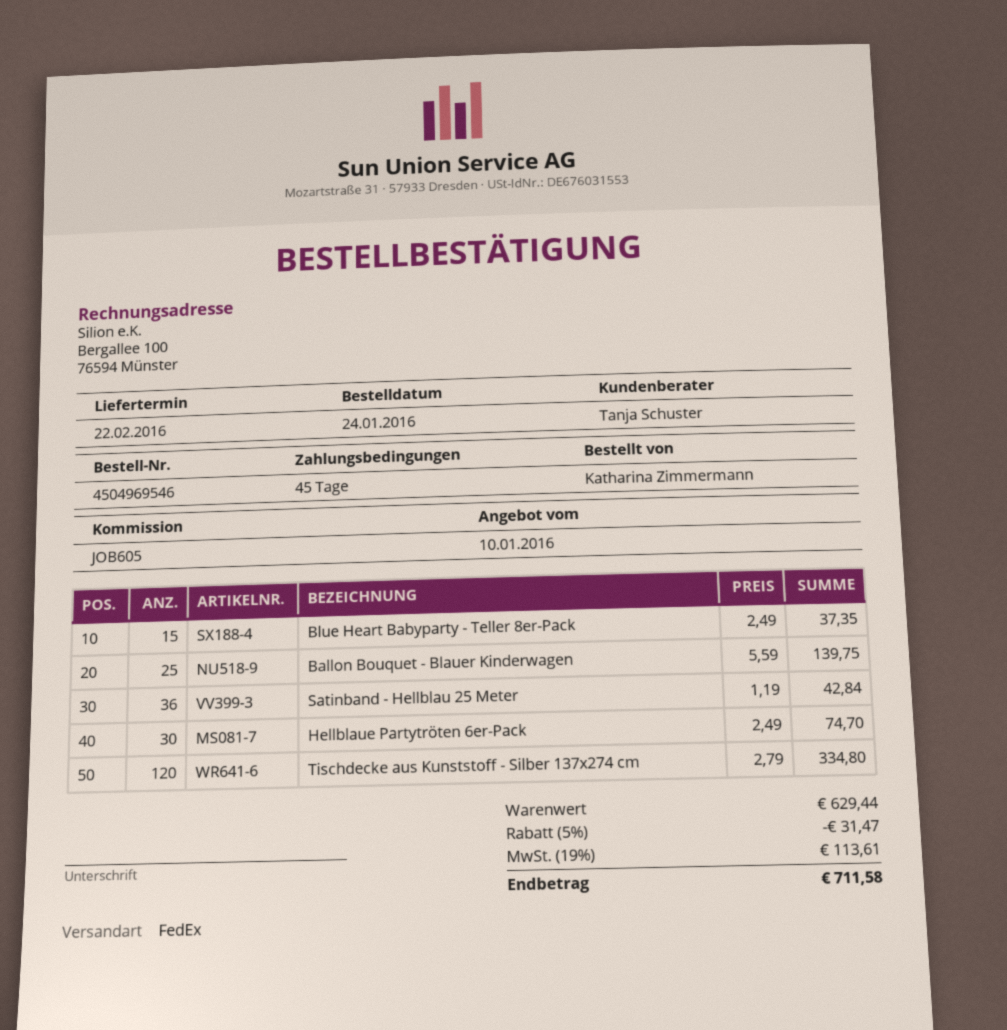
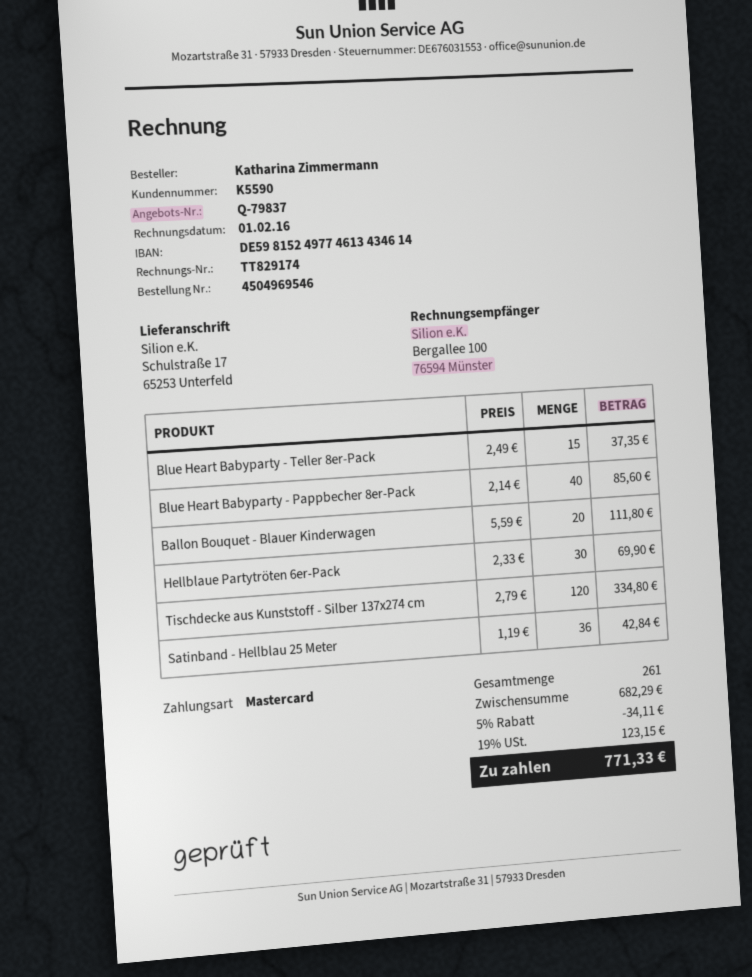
Ballon Bouquet - Blauer Kinderwagen: 25 x 5.59 = 139.75 -> 20 x 5.59 = 111.80
Hellblaue Partytröten 6er-Pack: 30 x 2.49 = 74.70 -> 30 x 2.33 = 69.90
Blue Heart Babyparty - Pappbecher 8er-Pack: none -> 40 x 2.14 = 85.60
subtotal: 629.44 -> 682.29
discount: 5% = 31.47 -> 5% = 34.11
tax: 19% = 113.61 -> 19% = 123.15
total: 711.58 -> 771.33

